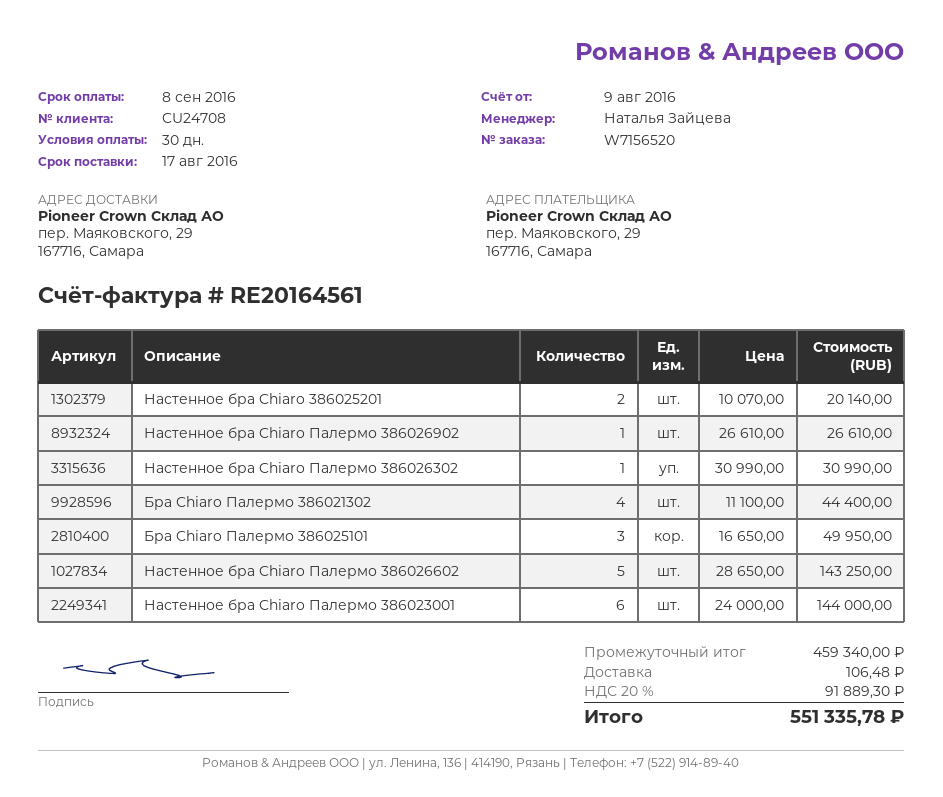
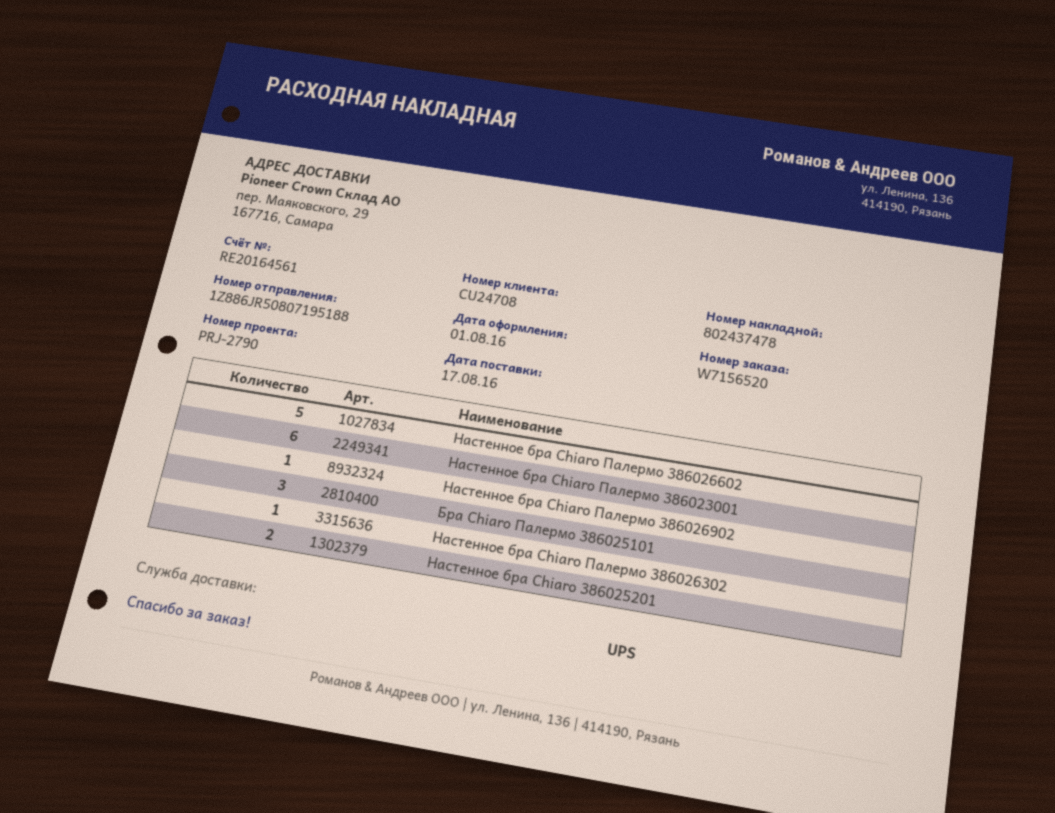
Бра Chiaro Палермо 386021302: 4 -> none

